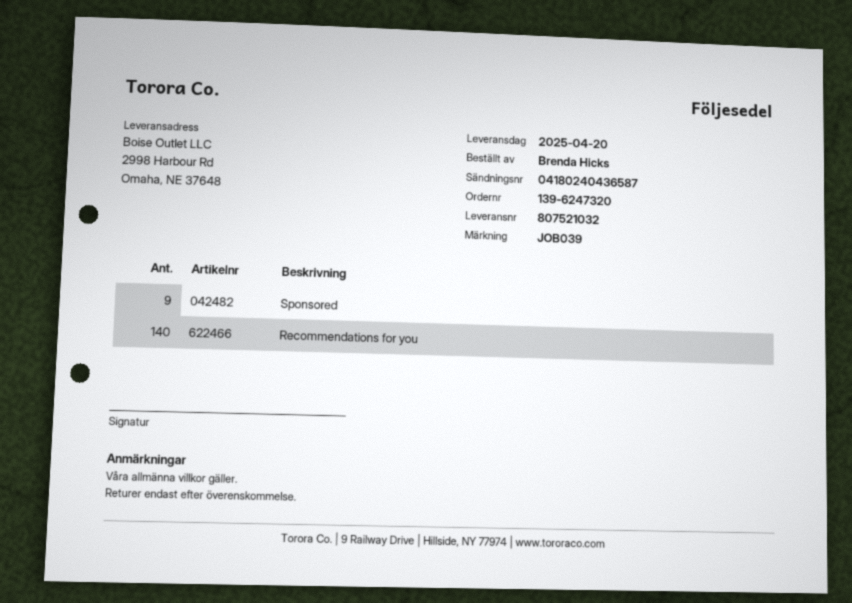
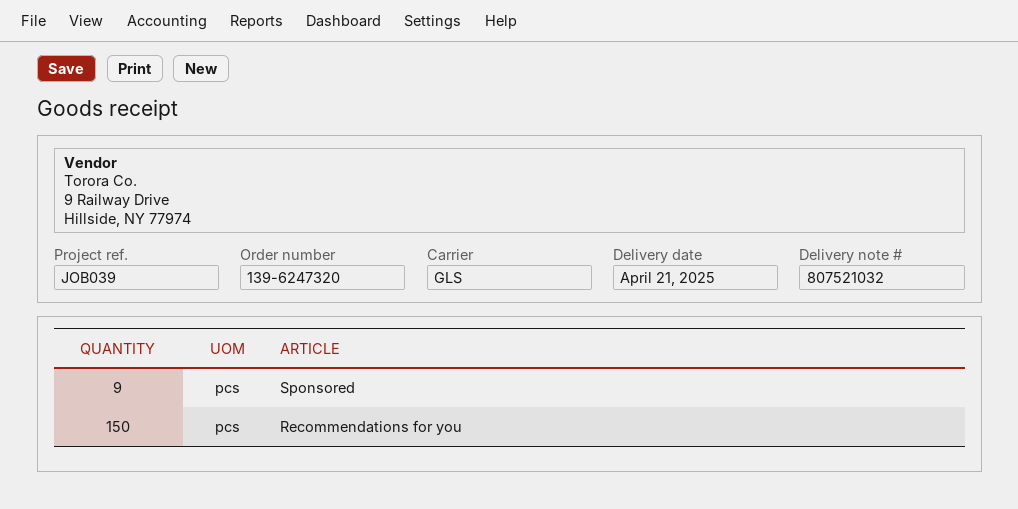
delivery date: 2025-04-20 -> 2025-04-21
Recommendations for you: 140 -> 150

